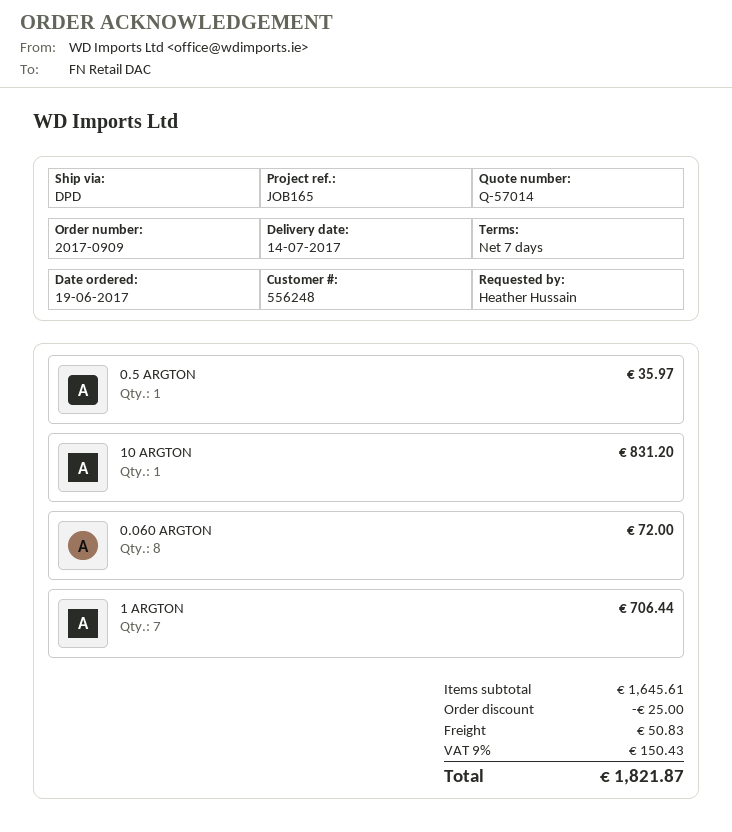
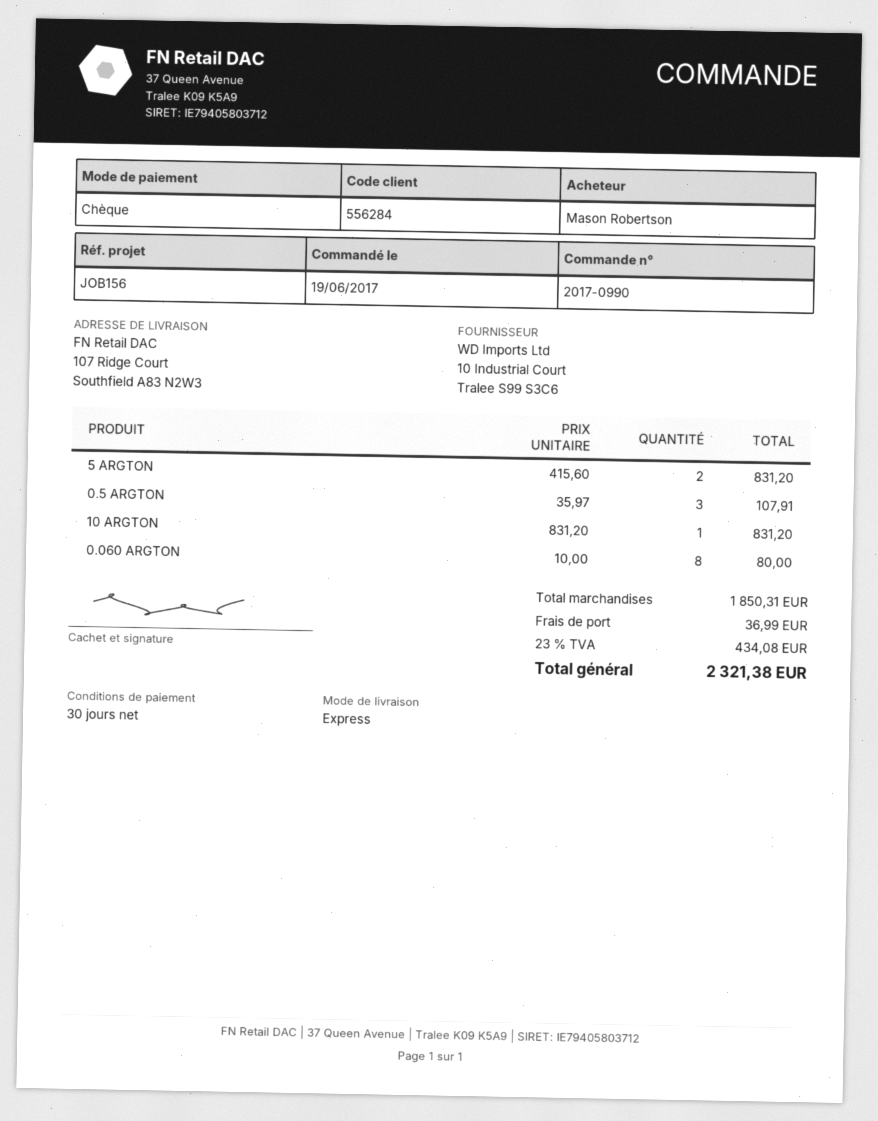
order number: 2017-0909 -> 2017-0990
payment terms: 7 days -> 30 days
customer number: 556248 -> 556284
reference: JOB165 -> JOB156
ordered by: Heather Hussain -> Mason Robertson
shipping method: DPD -> express
0.5 ARGTON: 1 for 35.97 -> 3 for 107.91
0.060 ARGTON: 8 for 72.00 -> 8 for 80.00
1 ARGTON: 7 for 706.44 -> none
5 ARGTON: none -> 2 for 831.20
subtotal: 1645.61 -> 1850.31
discount: 25.00 -> none
shipping: 50.83 -> 36.99
tax: 9% = 150.43 -> 23% = 434.08
total: 1821.87 -> 2321.38

